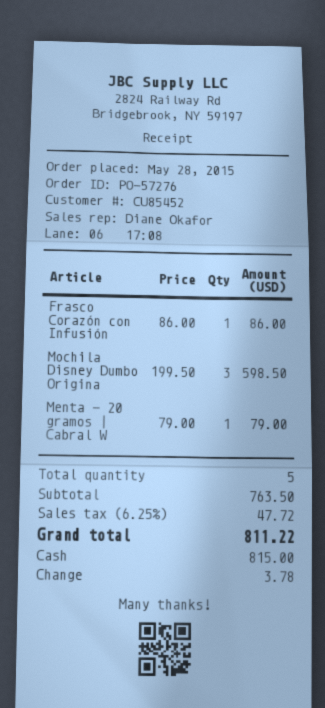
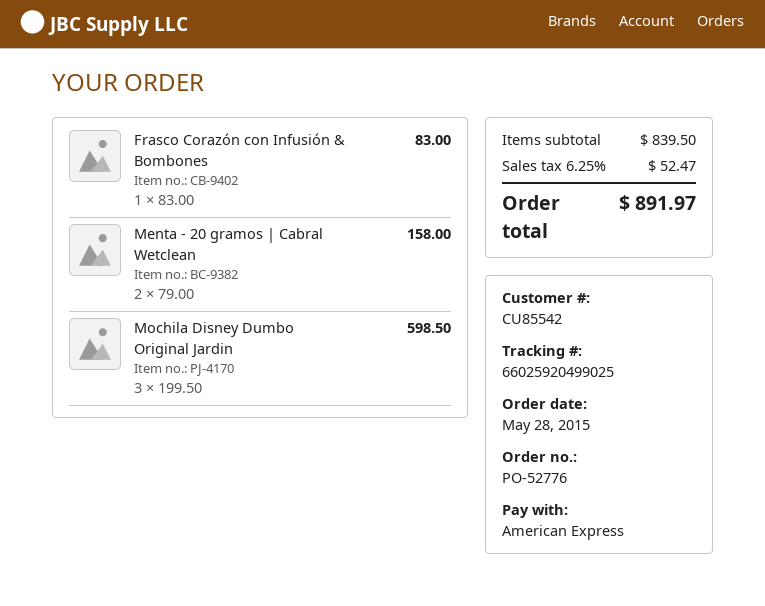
order number: PO-57276 -> PO-52776
customer number: CU85452 -> CU85542
payment method: cash -> American Express
Frasco Corazón con Infusión: 1 x 86.00 = 86.00 -> 1 x 83.00 = 83.00
Menta - 20 gramos | Cabral W: 1 x 79.00 = 79.00 -> 2 x 79.00 = 158.00
subtotal: 763.50 -> 839.50
tax: 6.25% = 47.72 -> 6.25% = 52.47
total: 811.22 -> 891.97

